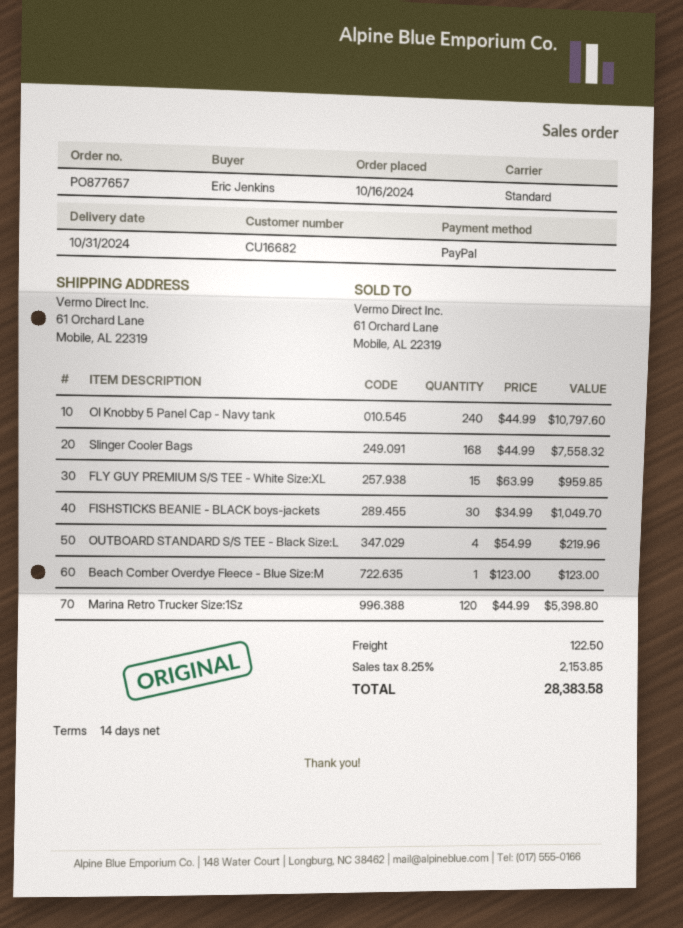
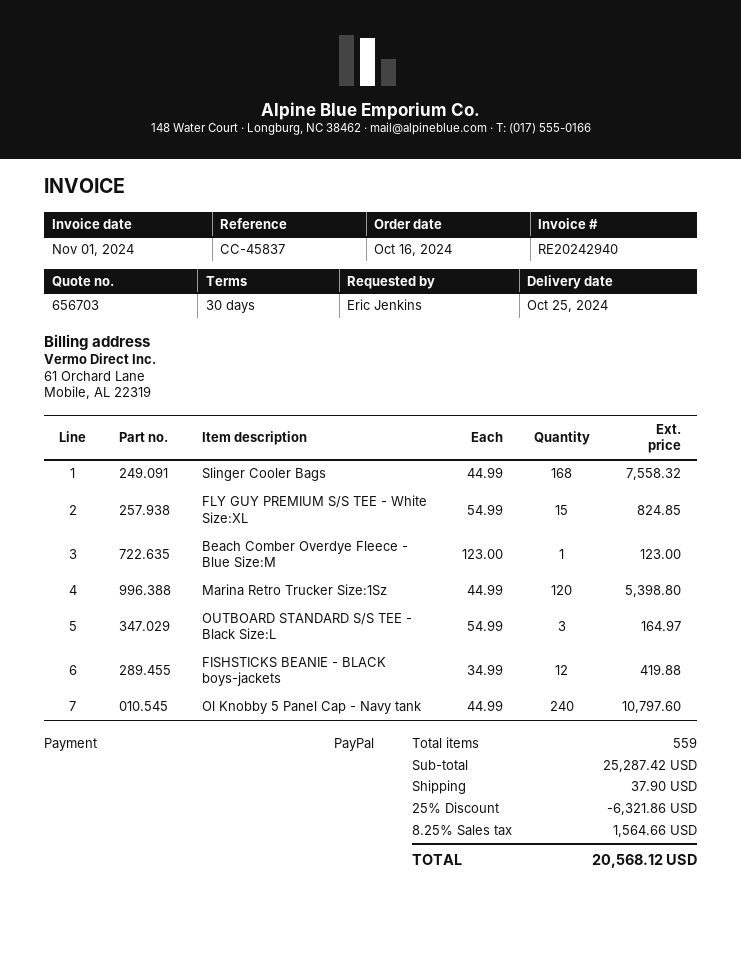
delivery date: 2024-10-31 -> 2024-10-25
payment terms: 14 days -> 30 days
FLY GUY PREMIUM S/S TEE - White Size:XL: 15 x 63.99 = 959.85 -> 15 x 54.99 = 824.85
FISHSTICKS BEANIE - BLACK boys-jackets: 30 x 34.99 = 1049.70 -> 12 x 34.99 = 419.88
OUTBOARD STANDARD S/S TEE - Black Size:L: 4 x 54.99 = 219.96 -> 3 x 54.99 = 164.97
discount: none -> 25% = 6321.86
shipping: 122.50 -> 37.90
tax: 8.25% = 2153.85 -> 8.25% = 1564.66
total: 28383.58 -> 20568.12

